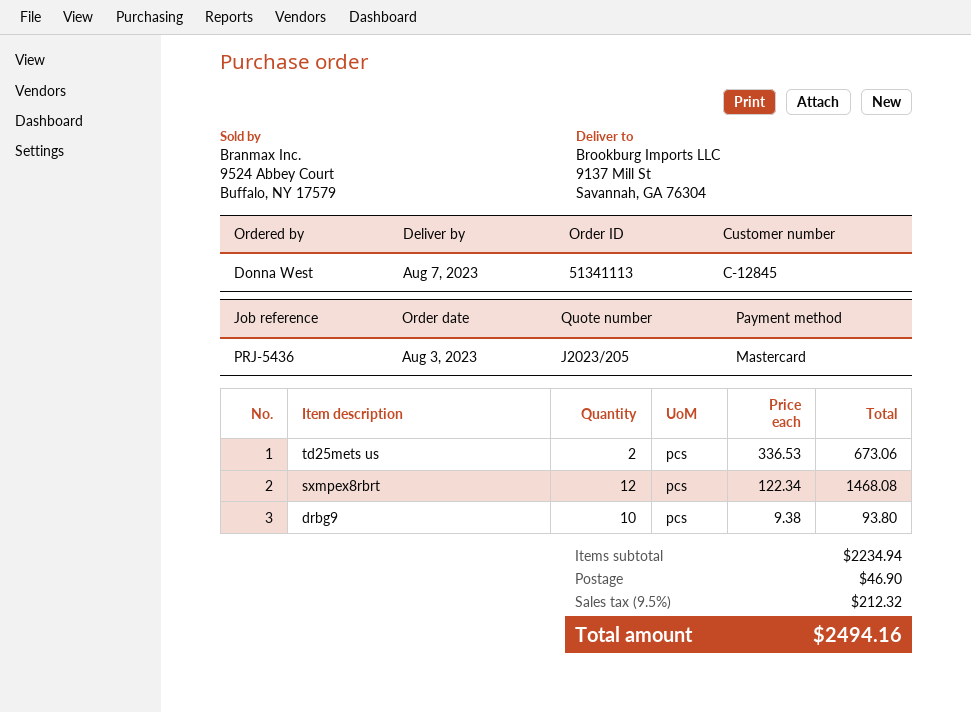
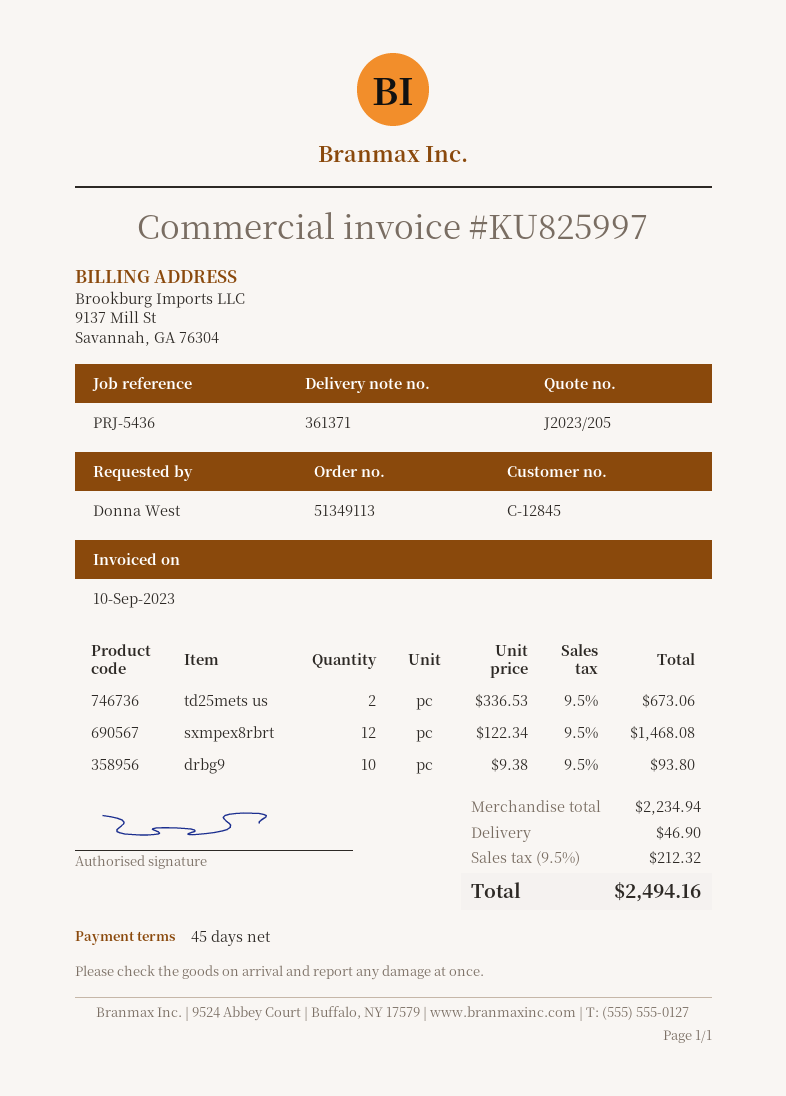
order number: 51341113 -> 51349113

